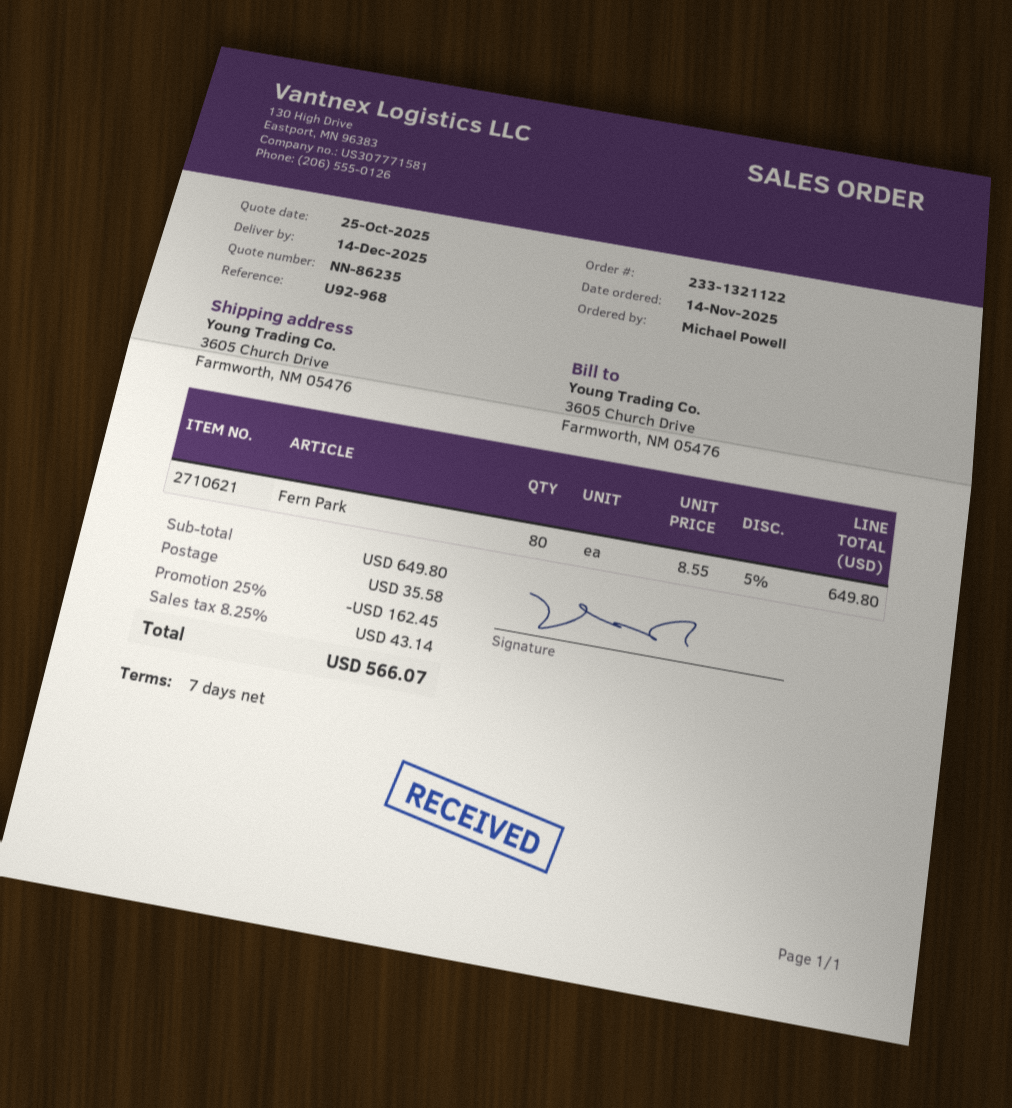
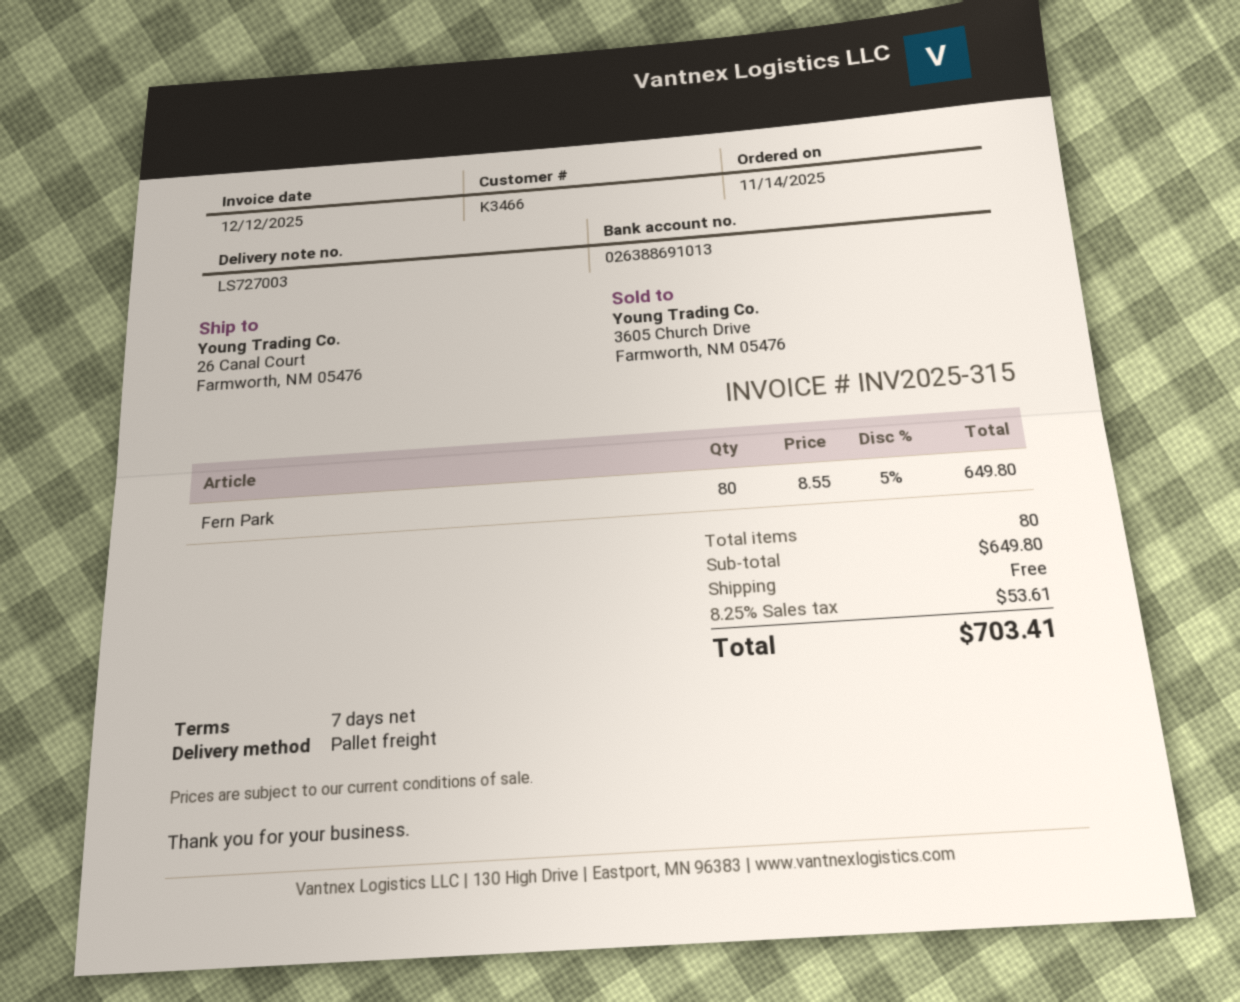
ship to: 3605 Church Drive, Farmworth, NM 05476 -> 26 Canal Court, Farmworth, NM 05476
discount: 25% = 162.45 -> none
shipping: 35.58 -> 0.00
tax: 8.25% = 43.14 -> 8.25% = 53.61
total: 566.07 -> 703.41

